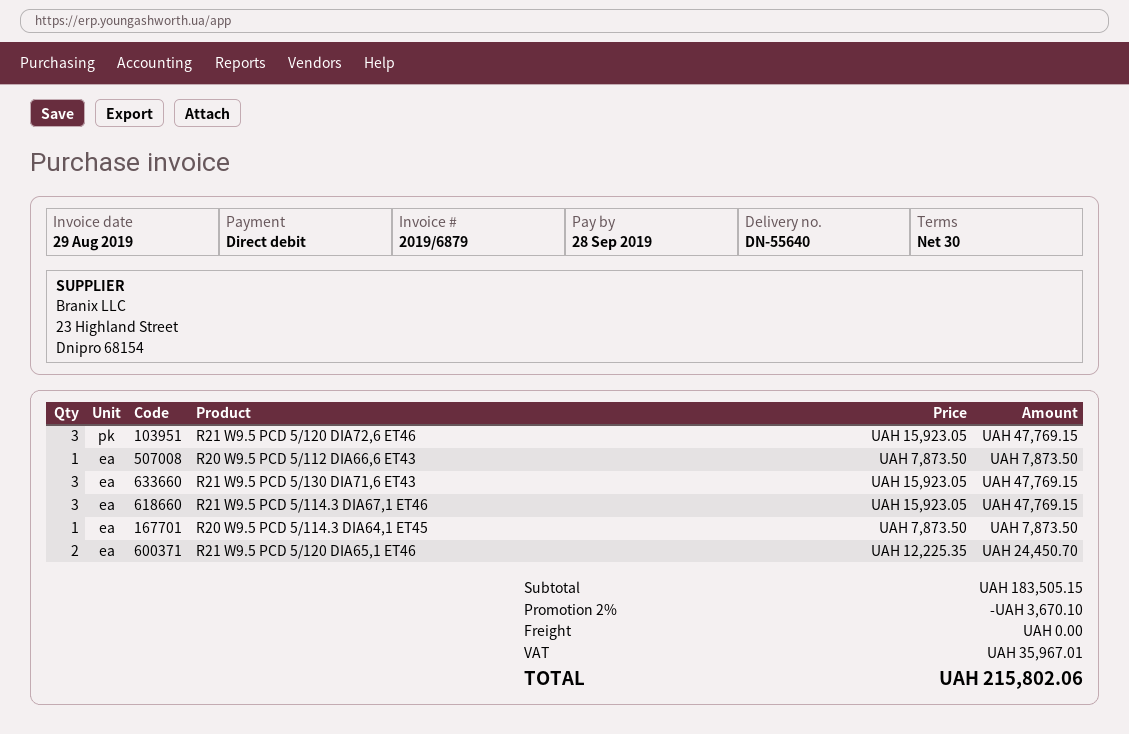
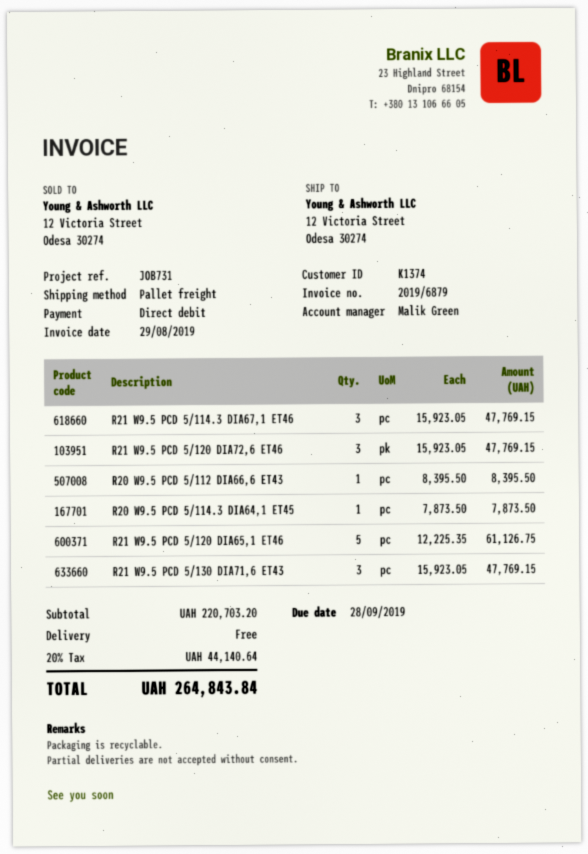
R20 W9.5 PCD 5/112 DIA66,6 ET43: 1 x 7873.50 = 7873.50 -> 1 x 8395.50 = 8395.50
R21 W9.5 PCD 5/120 DIA65,1 ET46: 2 x 12225.35 = 24450.70 -> 5 x 12225.35 = 61126.75
subtotal: 183505.15 -> 220703.20
discount: 2% = 3670.10 -> none
tax: 35967.01 -> 44140.64
total: 215802.06 -> 264843.84

